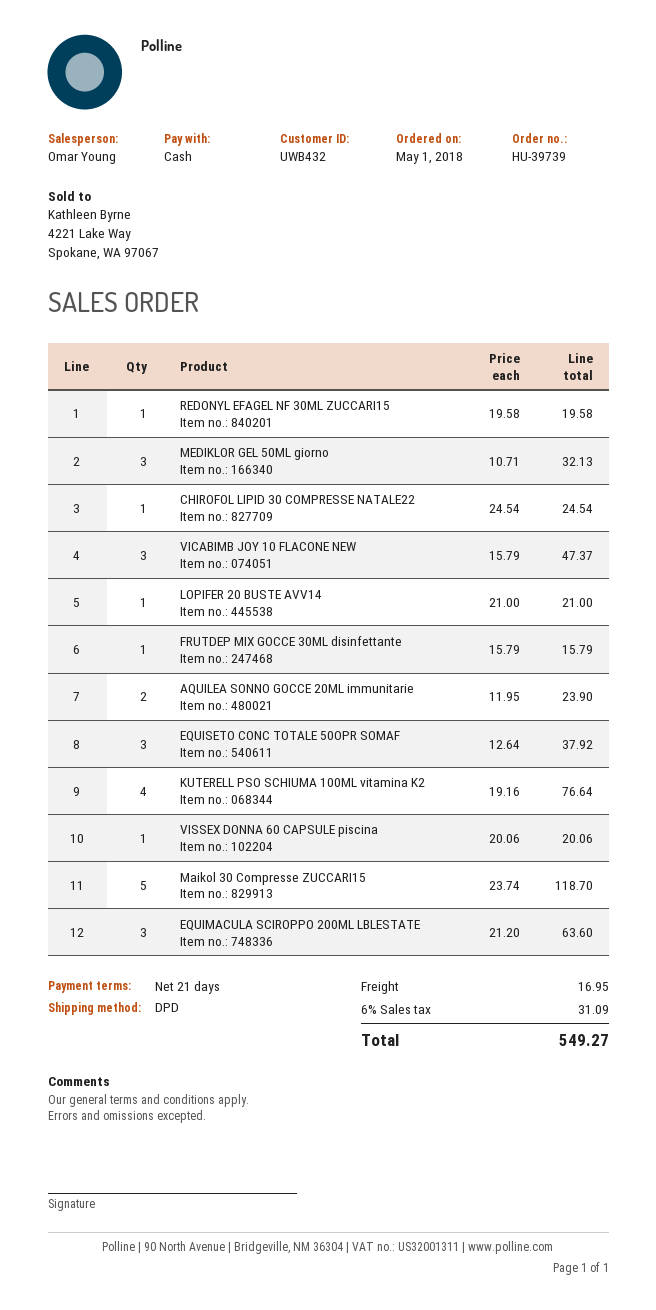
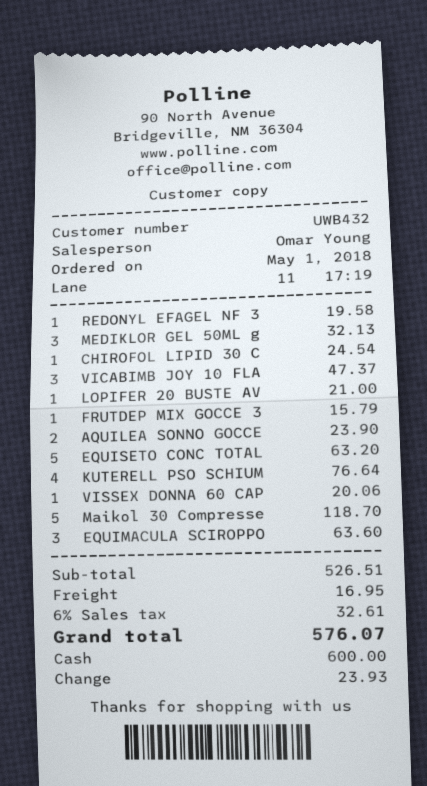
EQUISETO CONC TOTALE 50OPR SOMAF: 3 for 37.92 -> 5 for 63.20
tax: 6% = 31.09 -> 6% = 32.61
total: 549.27 -> 576.07

